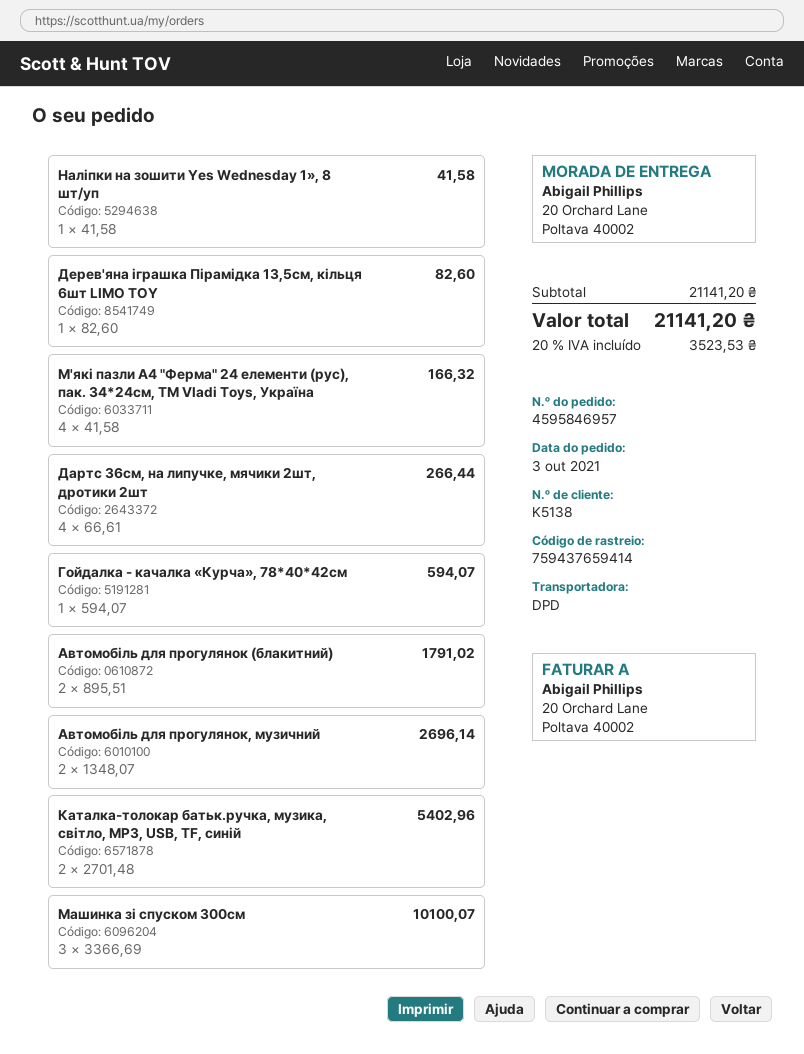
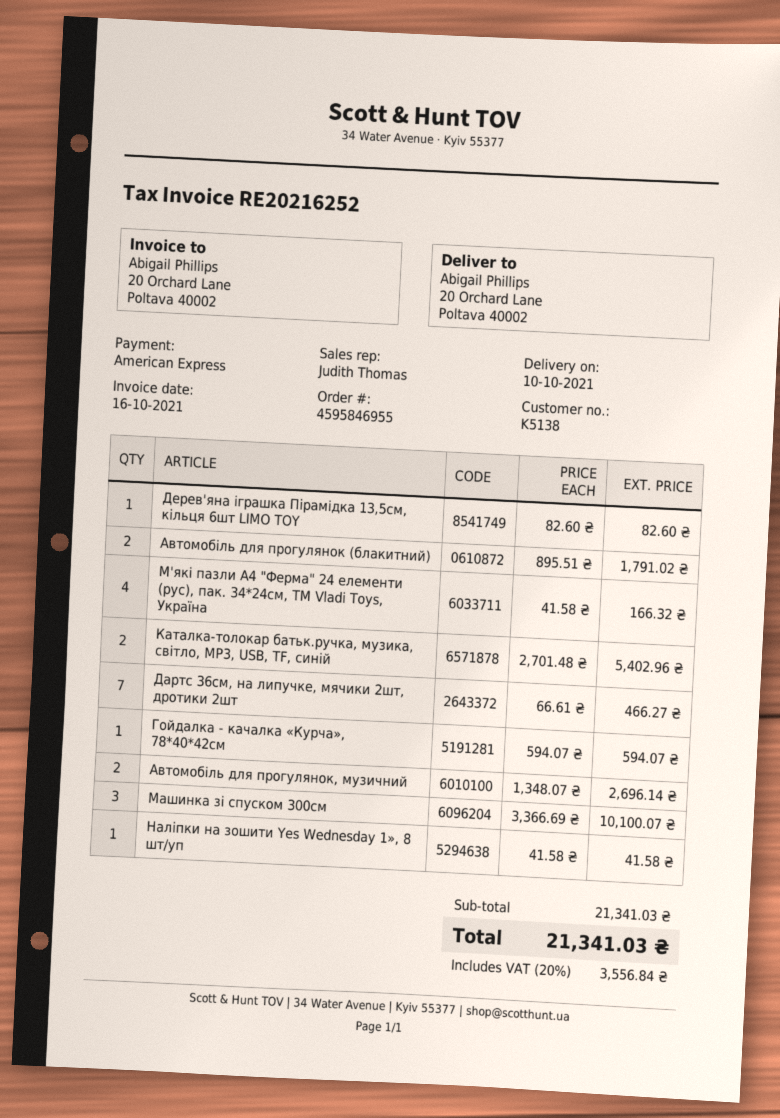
order number: 4595846957 -> 4595846955
Дартс 36см, на липучке, мячики 2шт, дротики 2шт: 4 x 66.61 = 266.44 -> 7 x 66.61 = 466.27
subtotal: 21141.20 -> 21341.03
tax: 20% = 3523.53 -> 20% = 3556.84
total: 21141.20 -> 21341.03

